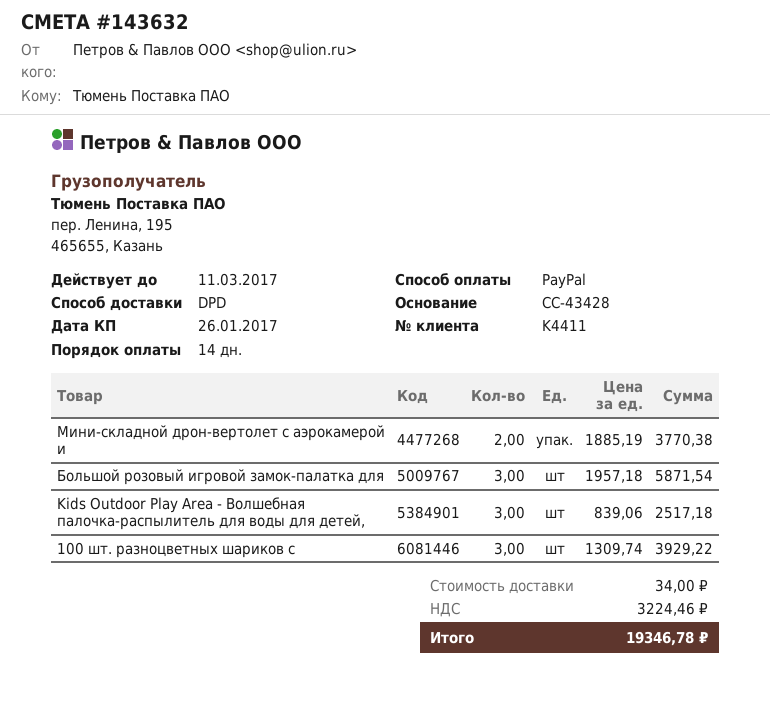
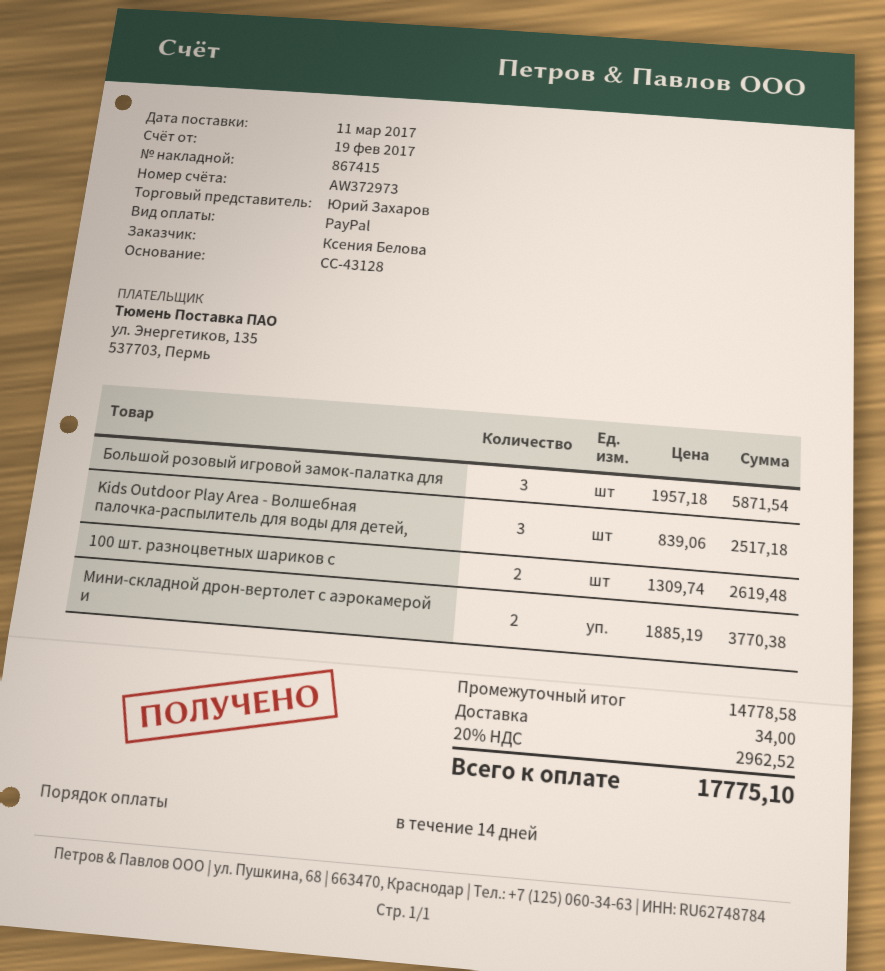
reference: CC-43428 -> CC-43128
100 шт. разноцветных шариков с: 3 x 1309.74 = 3929.22 -> 2 x 1309.74 = 2619.48
tax: 3224.46 -> 2962.52
total: 19346.78 -> 17775.10

